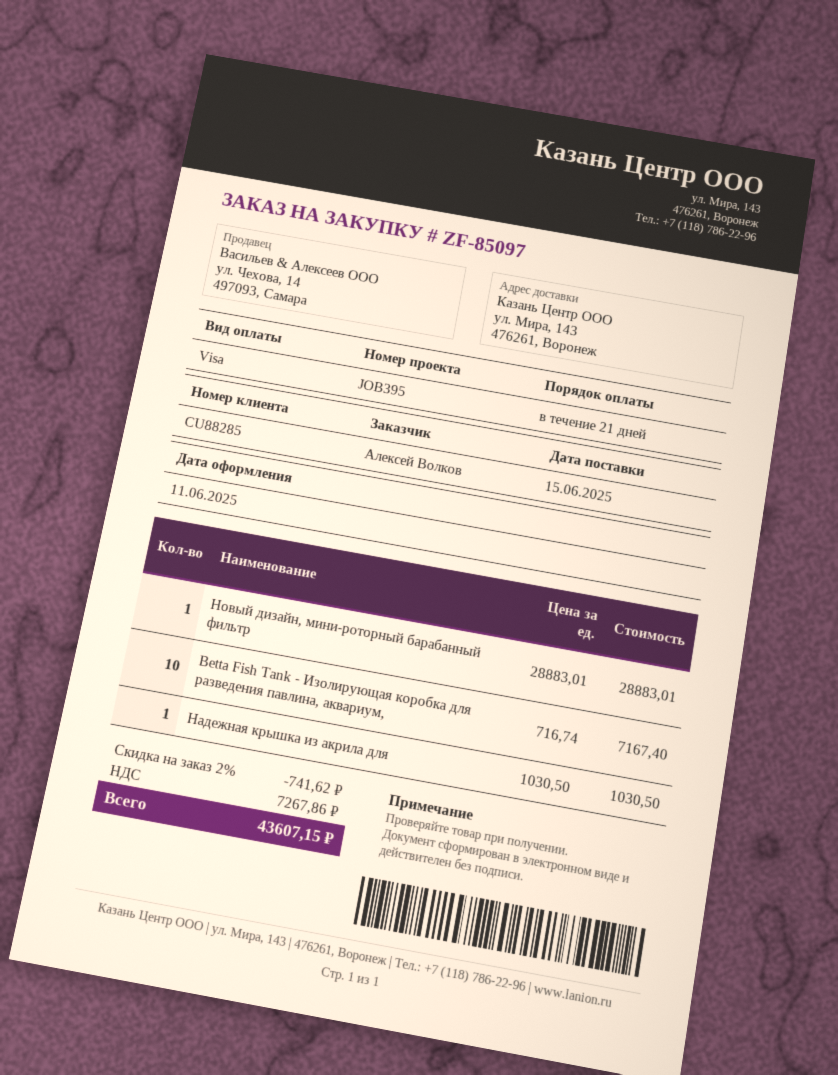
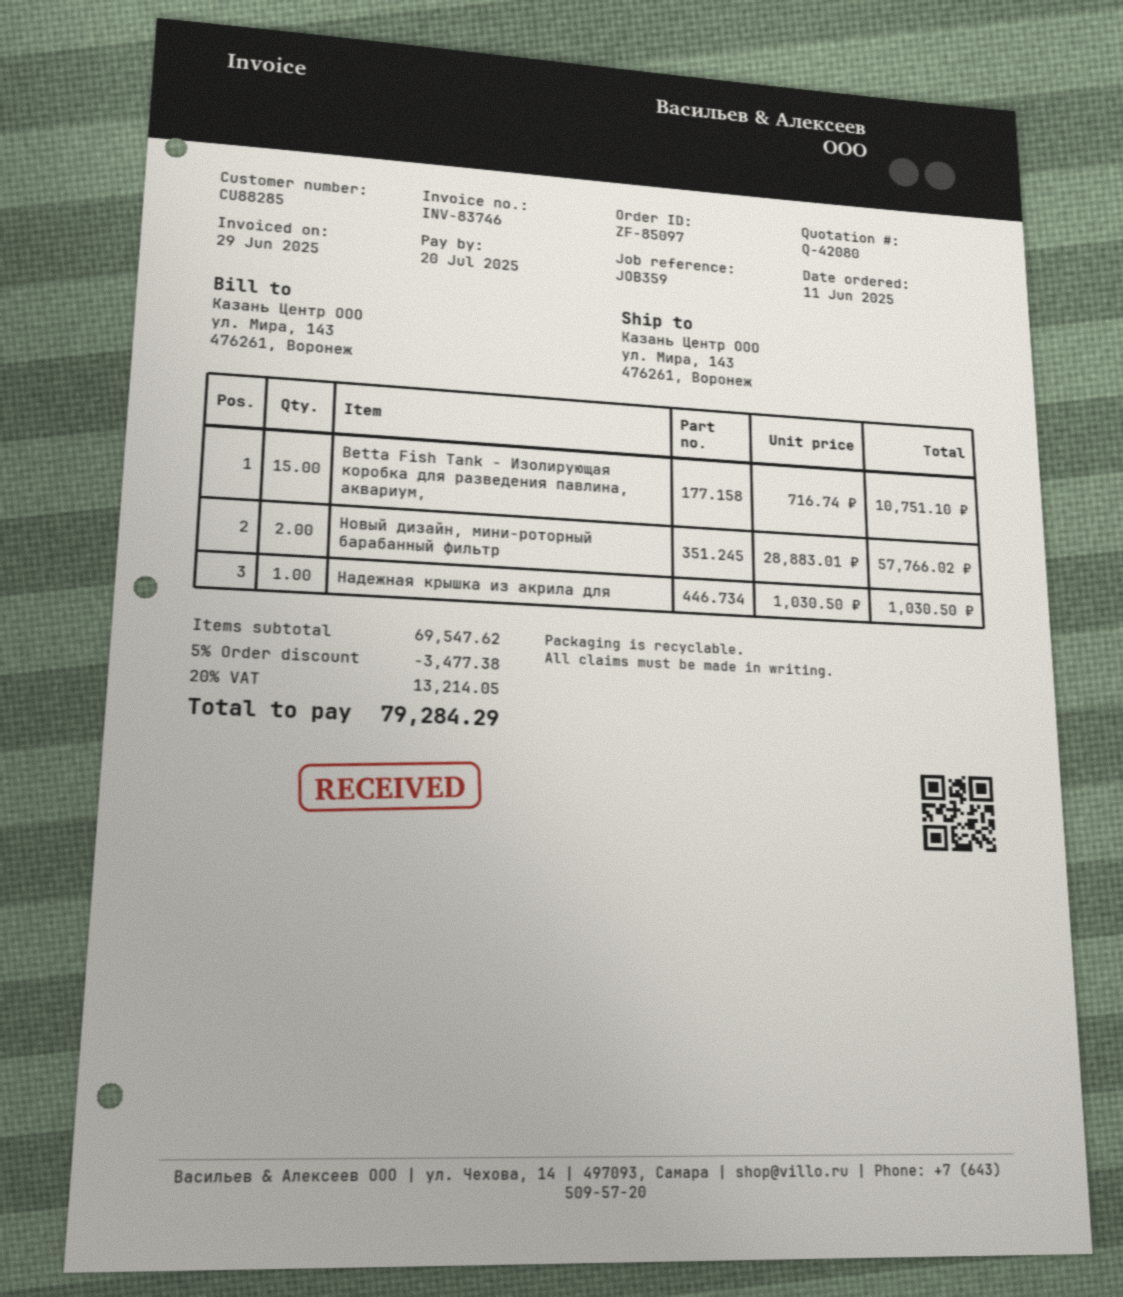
reference: JOB395 -> JOB359
Новый дизайн, мини-роторный барабанный фильтр: 1 x 28883.01 = 28883.01 -> 2 x 28883.01 = 57766.02
Betta Fish Tank - Изолирующая коробка для разведения павлина, аквариум,: 10 x 716.74 = 7167.40 -> 15 x 716.74 = 10751.10
discount: 2% = 741.62 -> 5% = 3477.38
tax: 7267.86 -> 13214.05
total: 43607.15 -> 79284.29

